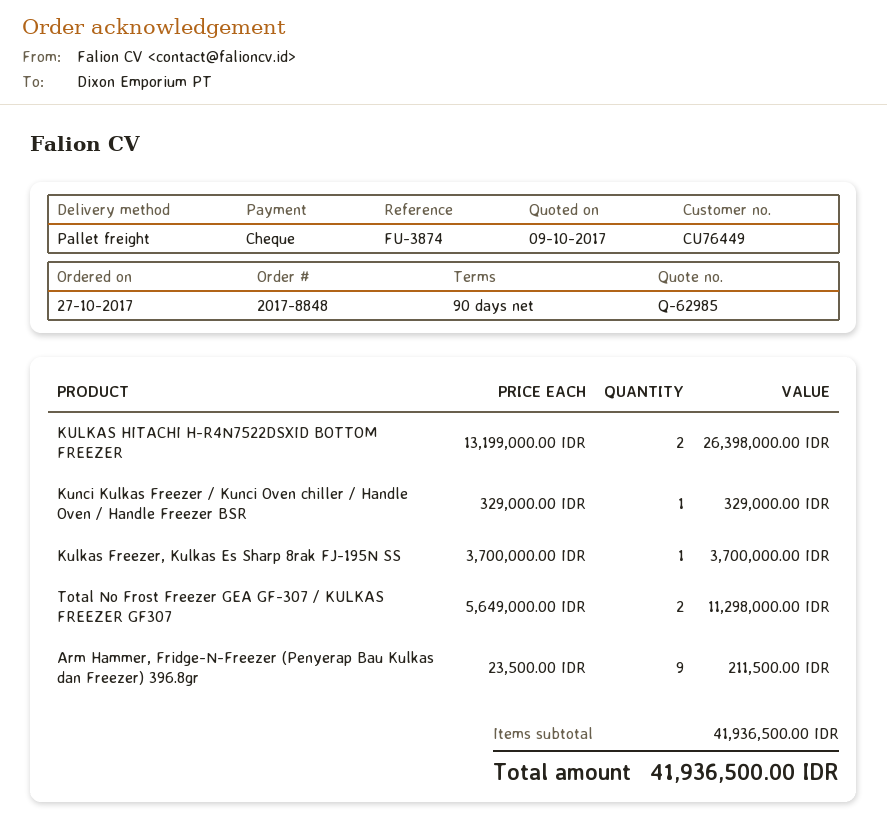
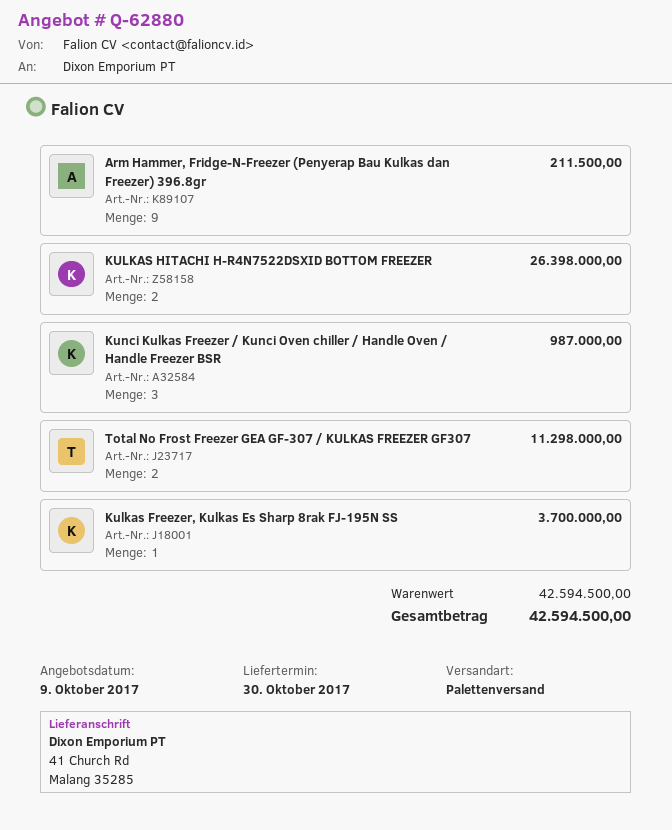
quote number: Q-62985 -> Q-62880
Kunci Kulkas Freezer / Kunci Oven chiller / Handle Oven / Handle Freezer BSR: 1 for 329000.00 -> 3 for 987000.00
subtotal: 41936500.00 -> 42594500.00
total: 41936500.00 -> 42594500.00

